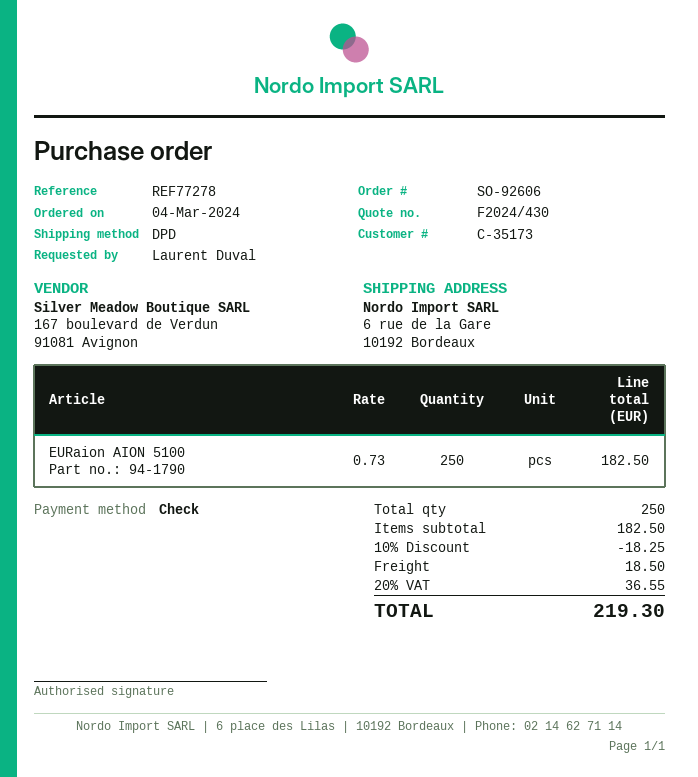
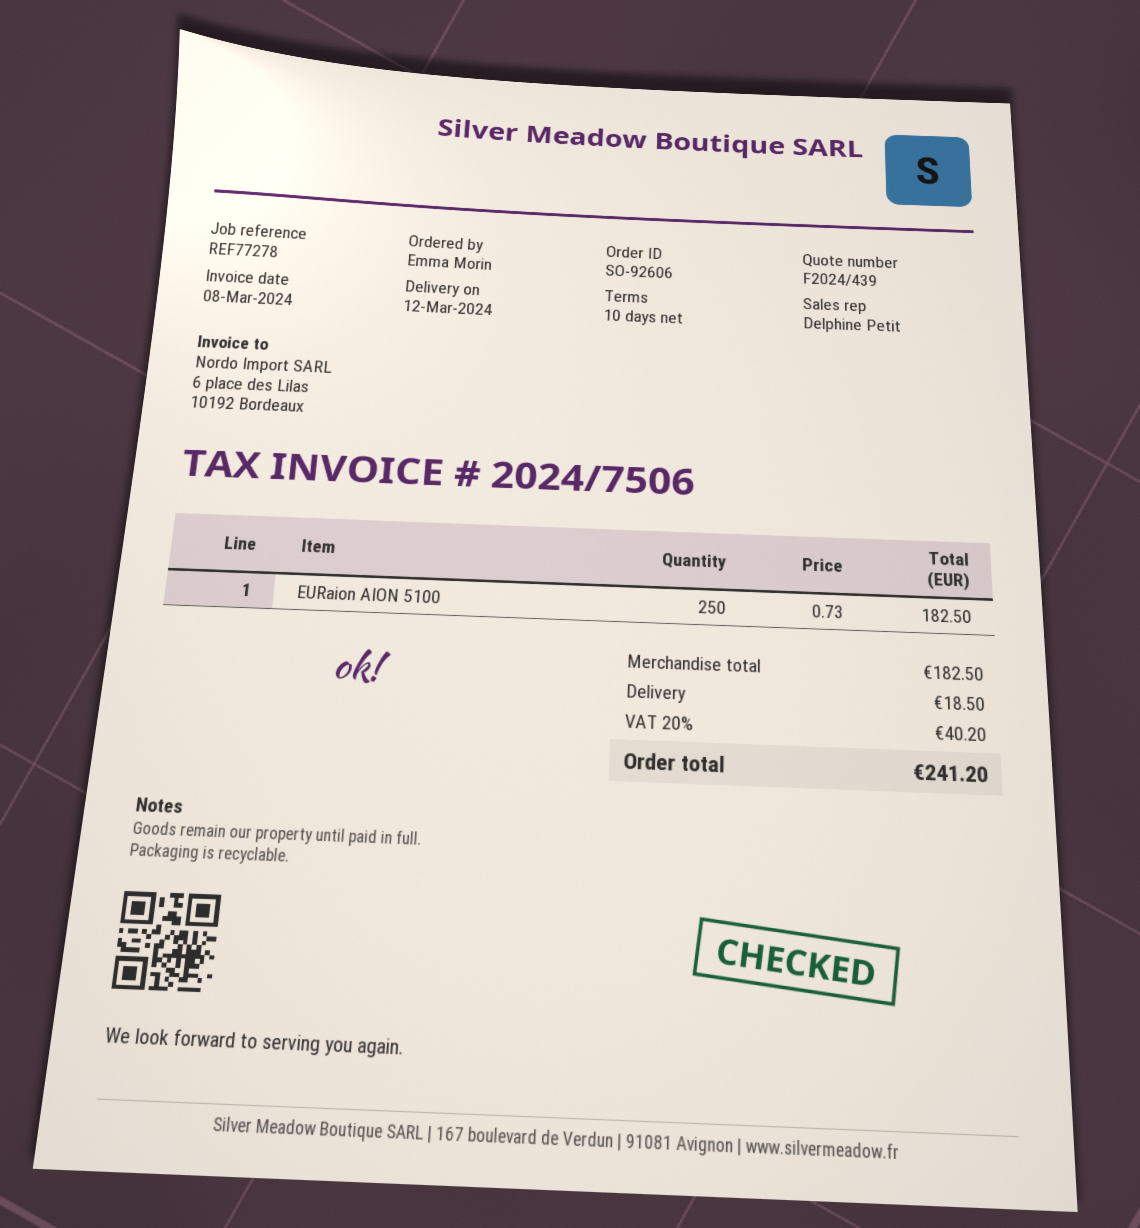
quote number: F2024/430 -> F2024/439
ordered by: Laurent Duval -> Emma Morin
discount: 10% = 18.25 -> none
tax: 20% = 36.55 -> 20% = 40.20
total: 219.30 -> 241.20

